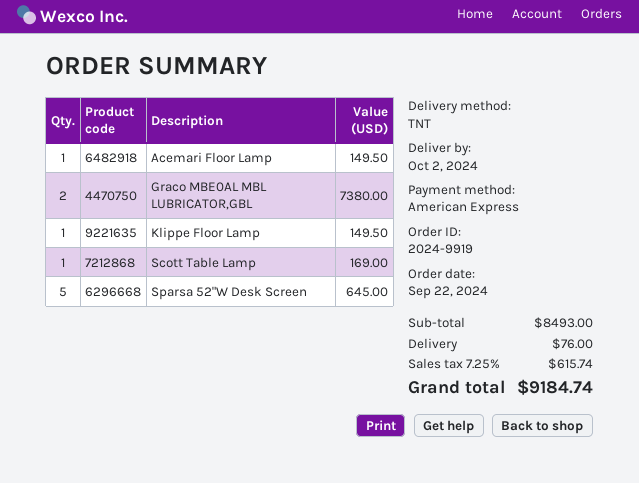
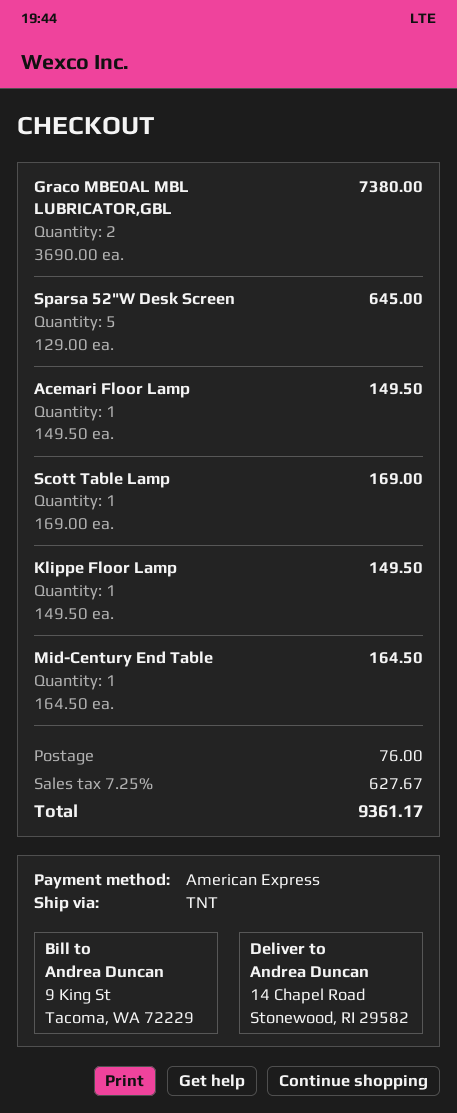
Mid-Century End Table: none -> 1 for 164.50
tax: 7.25% = 615.74 -> 7.25% = 627.67
total: 9184.74 -> 9361.17

